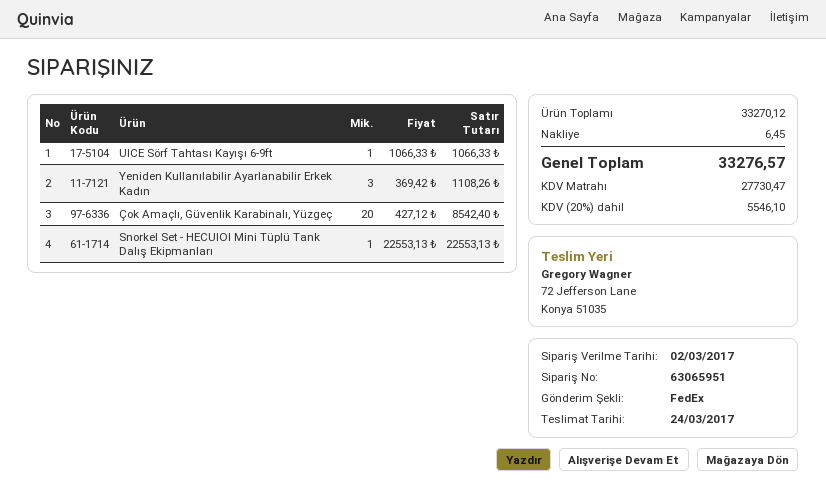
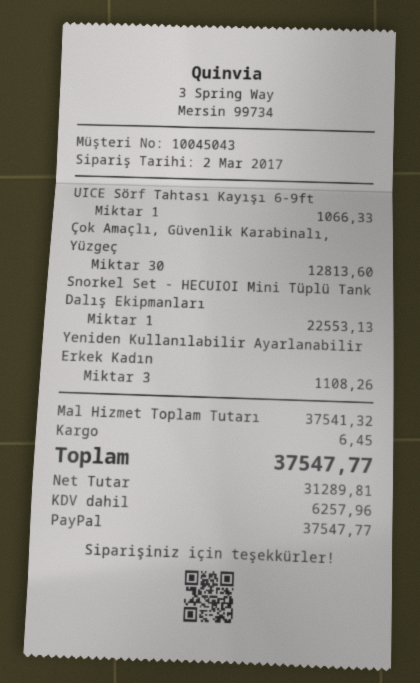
Çok Amaçlı, Güvenlik Karabinalı, Yüzgeç: 20 for 8542.40 -> 30 for 12813.60
subtotal: 33270.12 -> 37541.32
net: 27730.47 -> 31289.81
tax: 5546.10 -> 6257.96
total: 33276.57 -> 37547.77

